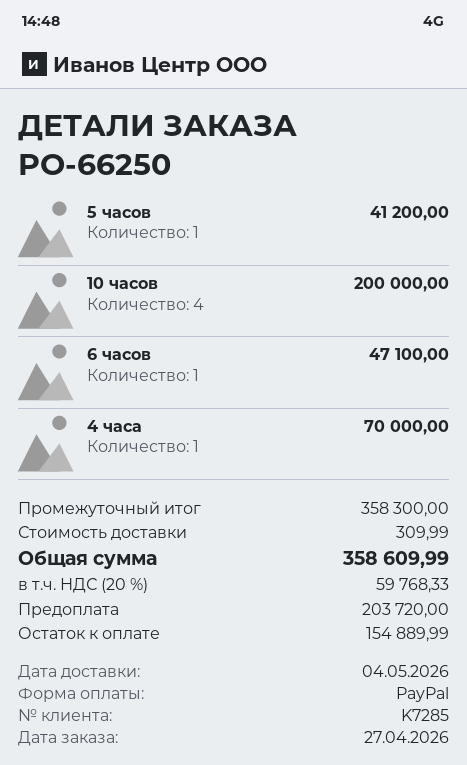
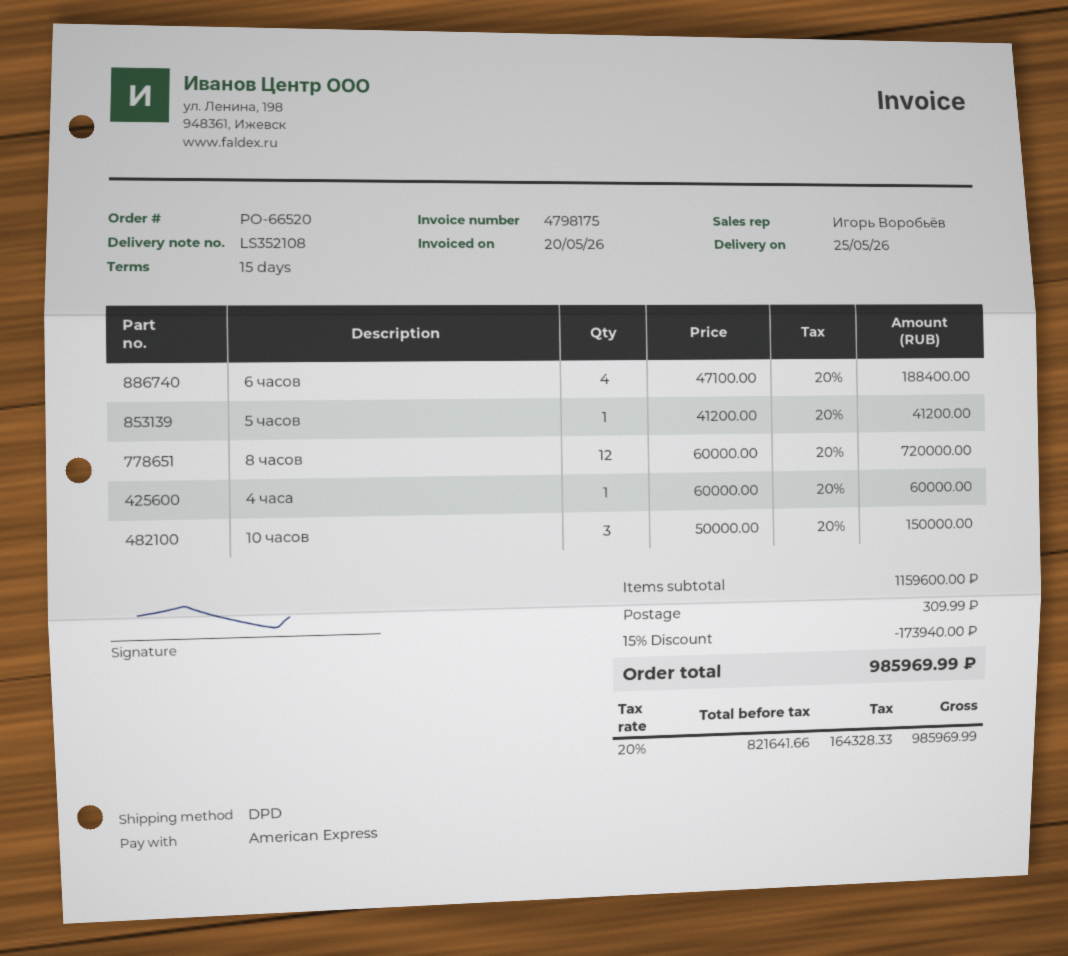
order number: PO-66250 -> PO-66520
delivery date: 2026-05-04 -> 2026-05-25
payment method: PayPal -> American Express
10 часов: 4 for 200000.00 -> 3 for 150000.00
6 часов: 1 for 47100.00 -> 4 for 188400.00
4 часа: 1 for 70000.00 -> 1 for 60000.00
8 часов: none -> 12 for 720000.00
subtotal: 358300.00 -> 1159600.00
discount: none -> 15% = 173940.00
tax: 20% = 59768.33 -> 20% = 164328.33
total: 358609.99 -> 985969.99

